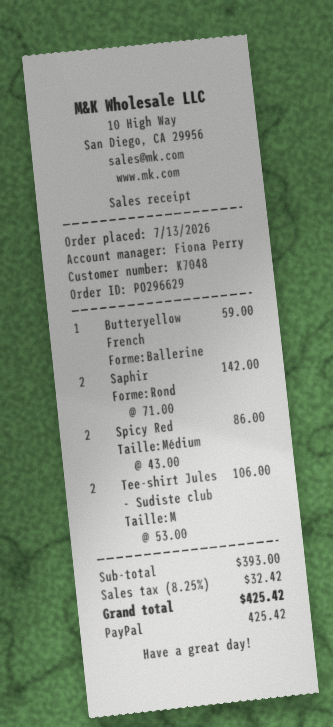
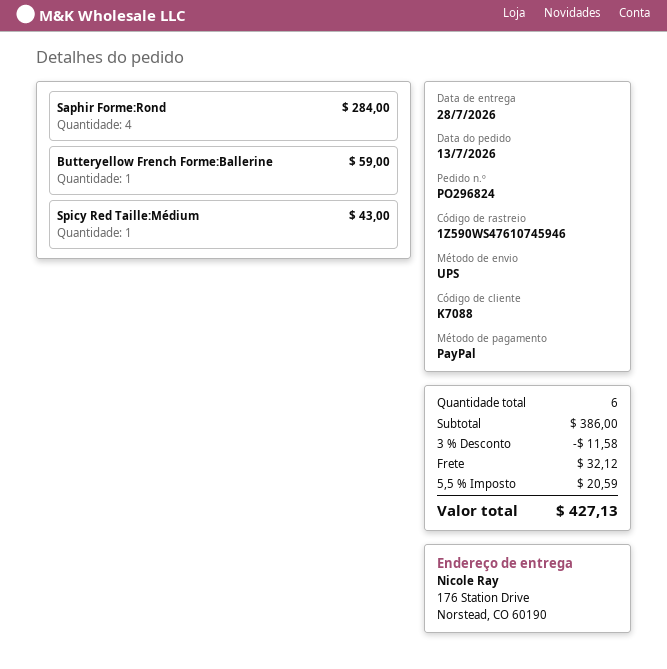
order number: PO296629 -> PO296824
customer number: K7048 -> K7088
Saphir Forme:Rond: 2 for 142.00 -> 4 for 284.00
Spicy Red Taille:Médium: 2 for 86.00 -> 1 for 43.00
Tee-shirt Jules - Sudiste club Taille:M: 2 for 106.00 -> none
subtotal: 393.00 -> 386.00
discount: none -> 3% = 11.58
shipping: none -> 32.12
tax: 8.25% = 32.42 -> 5.5% = 20.59
total: 425.42 -> 427.13

